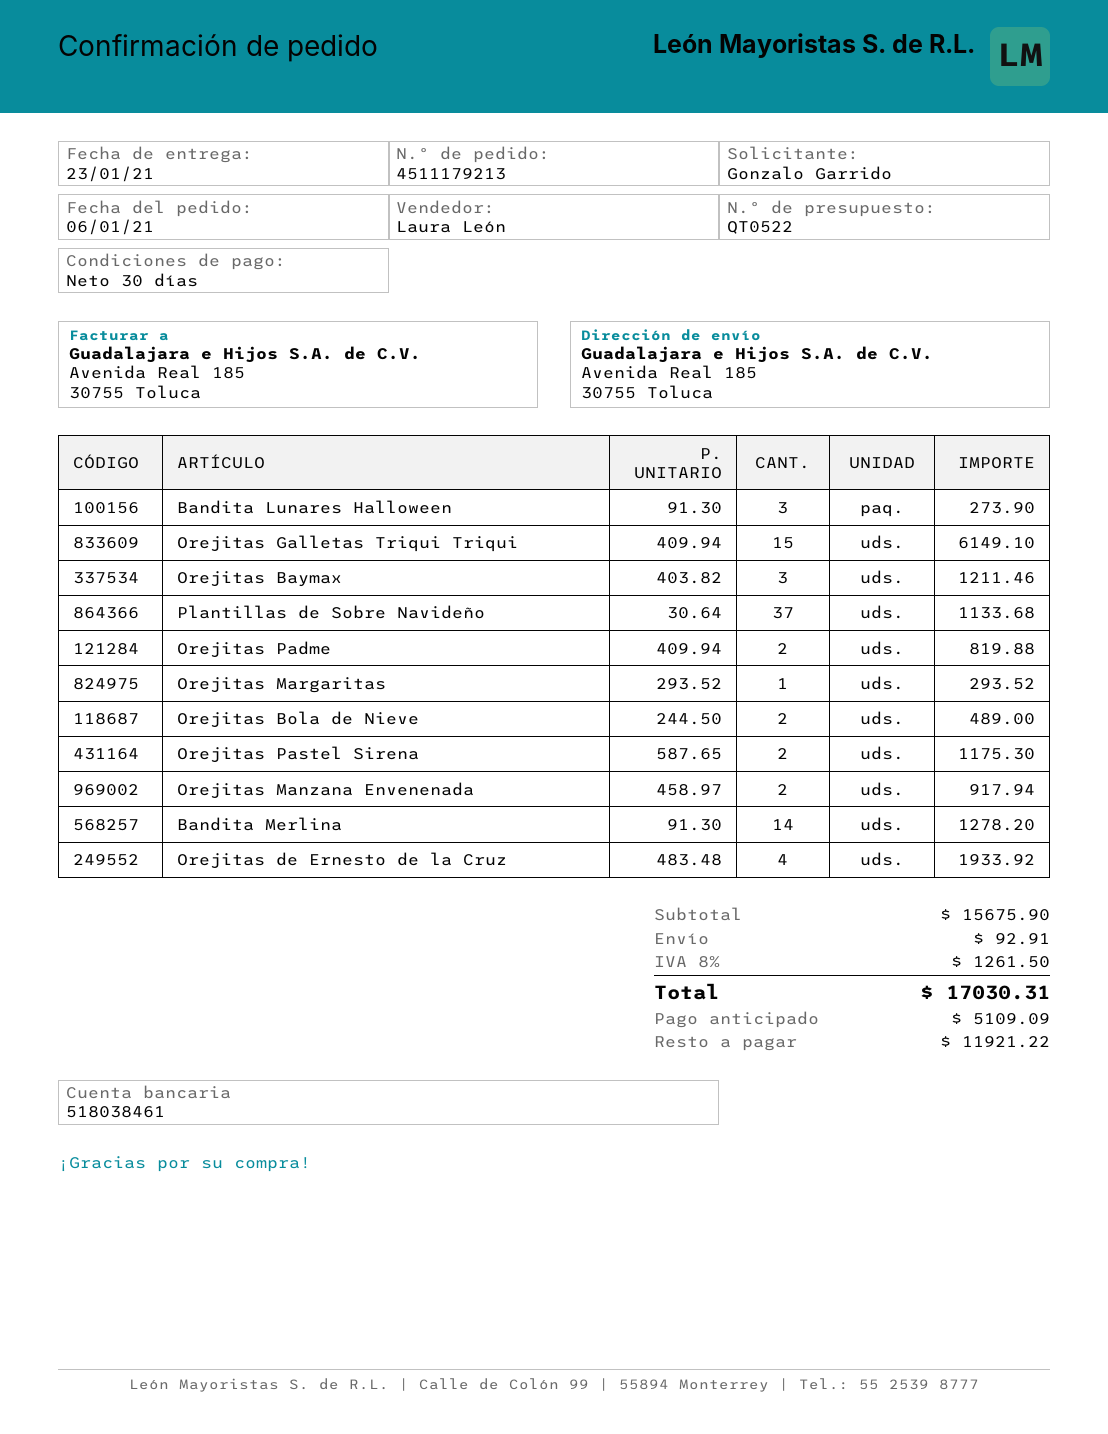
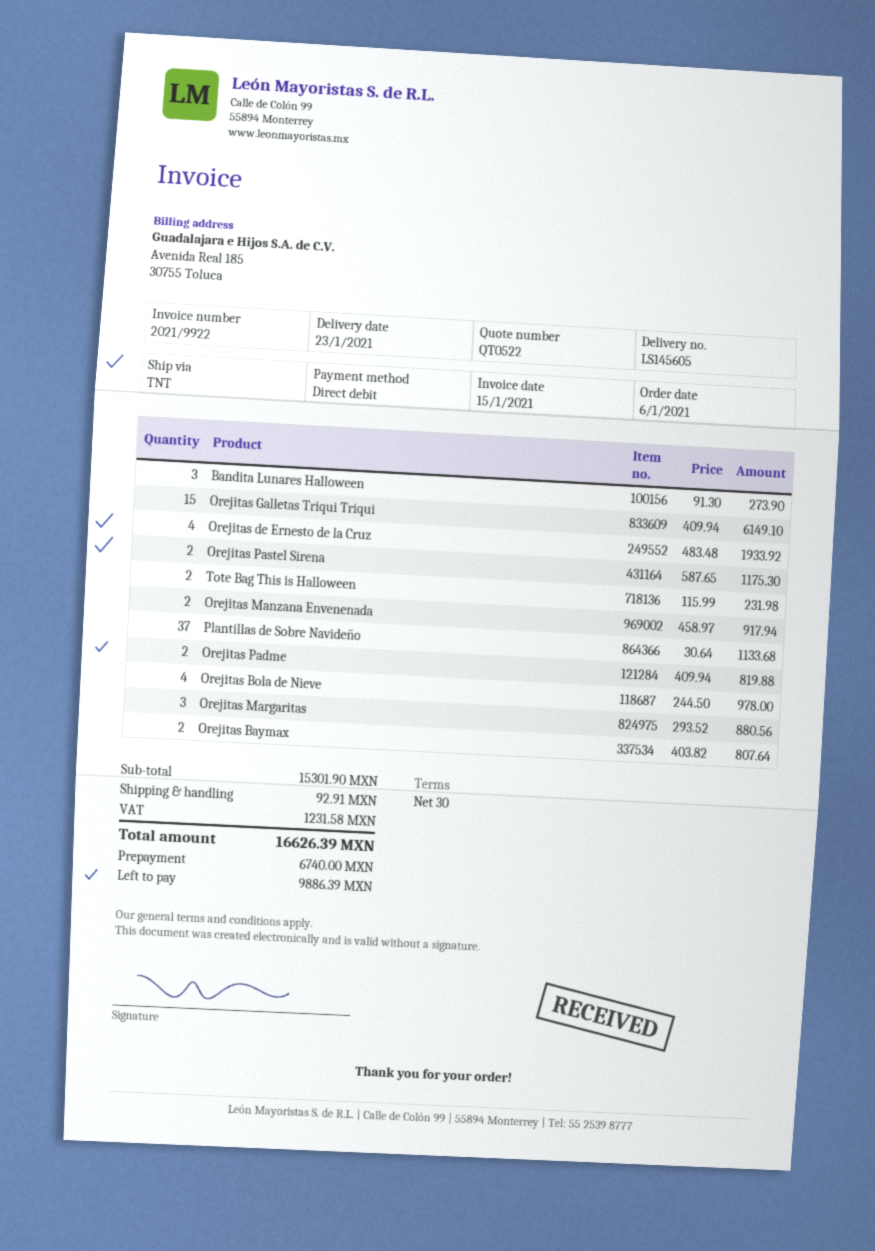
Orejitas Baymax: 3 x 403.82 = 1211.46 -> 2 x 403.82 = 807.64
Orejitas Margaritas: 1 x 293.52 = 293.52 -> 3 x 293.52 = 880.56
Orejitas Bola de Nieve: 2 x 244.50 = 489.00 -> 4 x 244.50 = 978.00
Bandita Merlina: 14 x 91.30 = 1278.20 -> none
Tote Bag This is Halloween: none -> 2 x 115.99 = 231.98
subtotal: 15675.90 -> 15301.90
tax: 1261.50 -> 1231.58
total: 17030.31 -> 16626.39
deposit: 5109.09 -> 6740.00
balance: 11921.22 -> 9886.39

